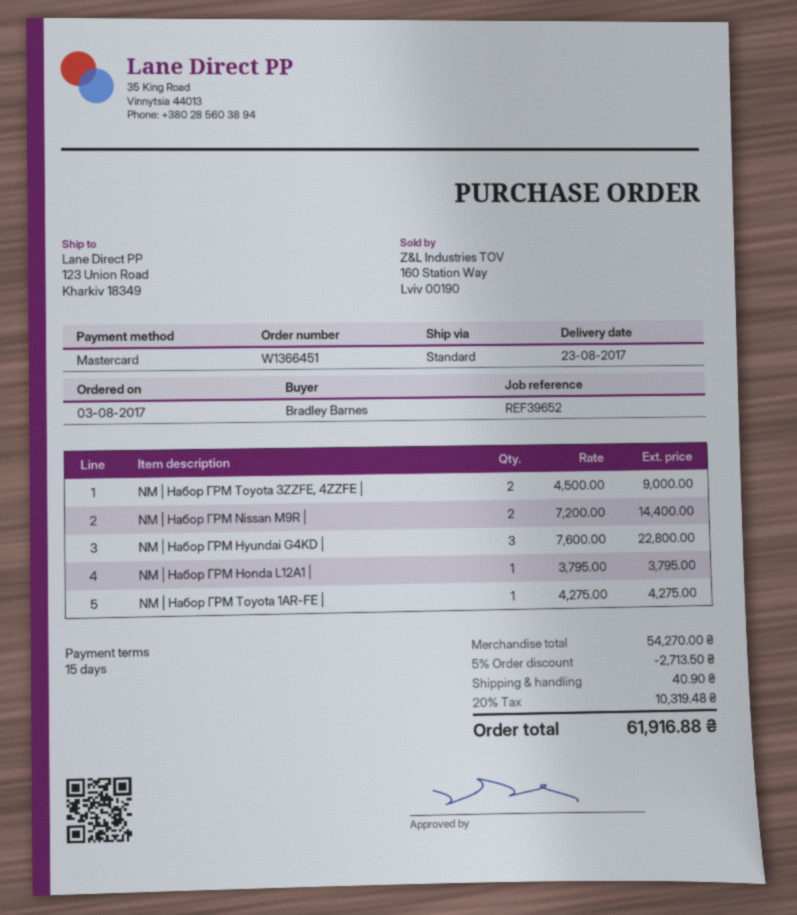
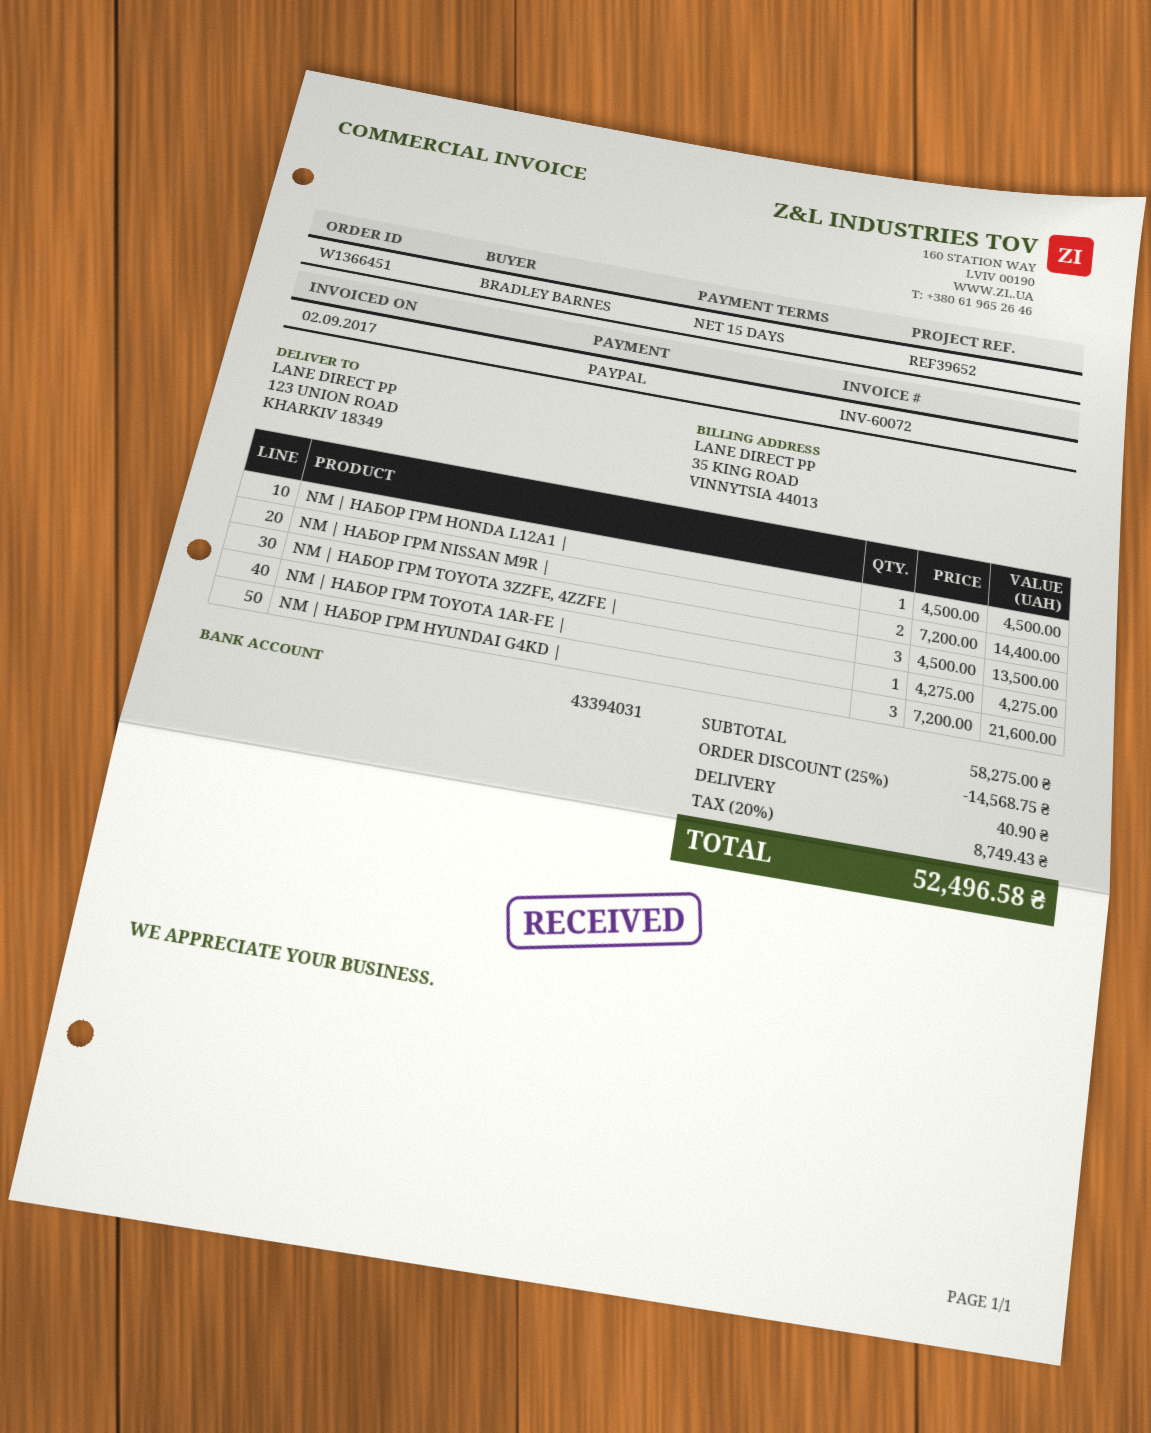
payment method: Mastercard -> PayPal
NM | Набор ГРМ Toyota 3ZZFE, 4ZZFE |: 2 x 4500.00 = 9000.00 -> 3 x 4500.00 = 13500.00
NM | Набор ГРМ Hyundai G4KD |: 3 x 7600.00 = 22800.00 -> 3 x 7200.00 = 21600.00
NM | Набор ГРМ Honda L12A1 |: 1 x 3795.00 = 3795.00 -> 1 x 4500.00 = 4500.00
subtotal: 54270.00 -> 58275.00
discount: 5% = 2713.50 -> 25% = 14568.75
tax: 20% = 10319.48 -> 20% = 8749.43
total: 61916.88 -> 52496.58

